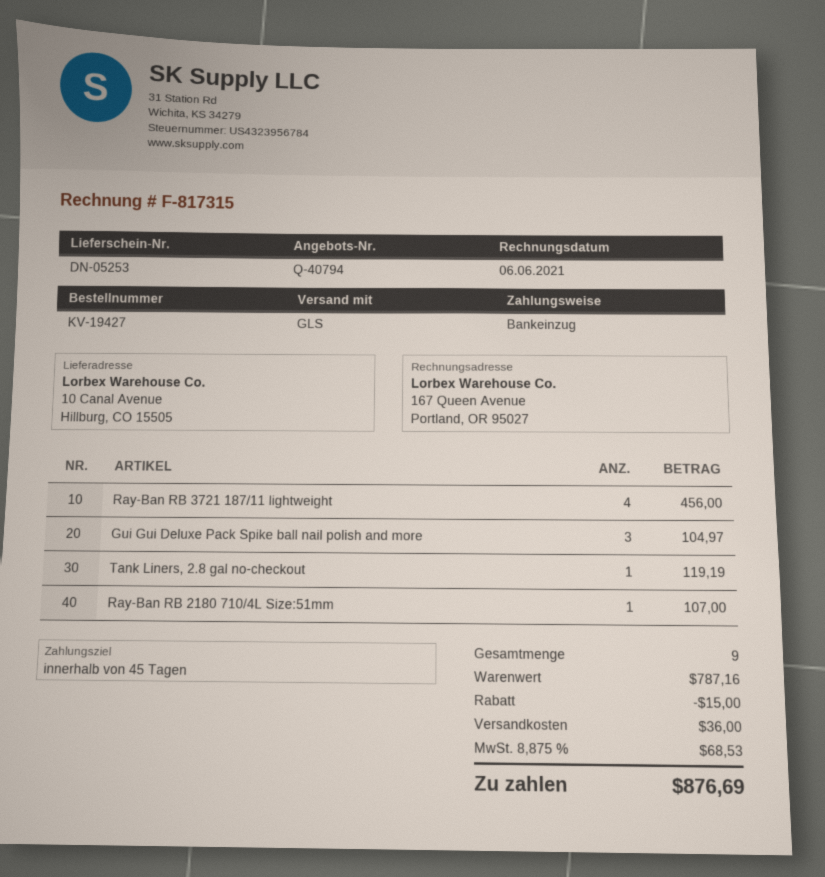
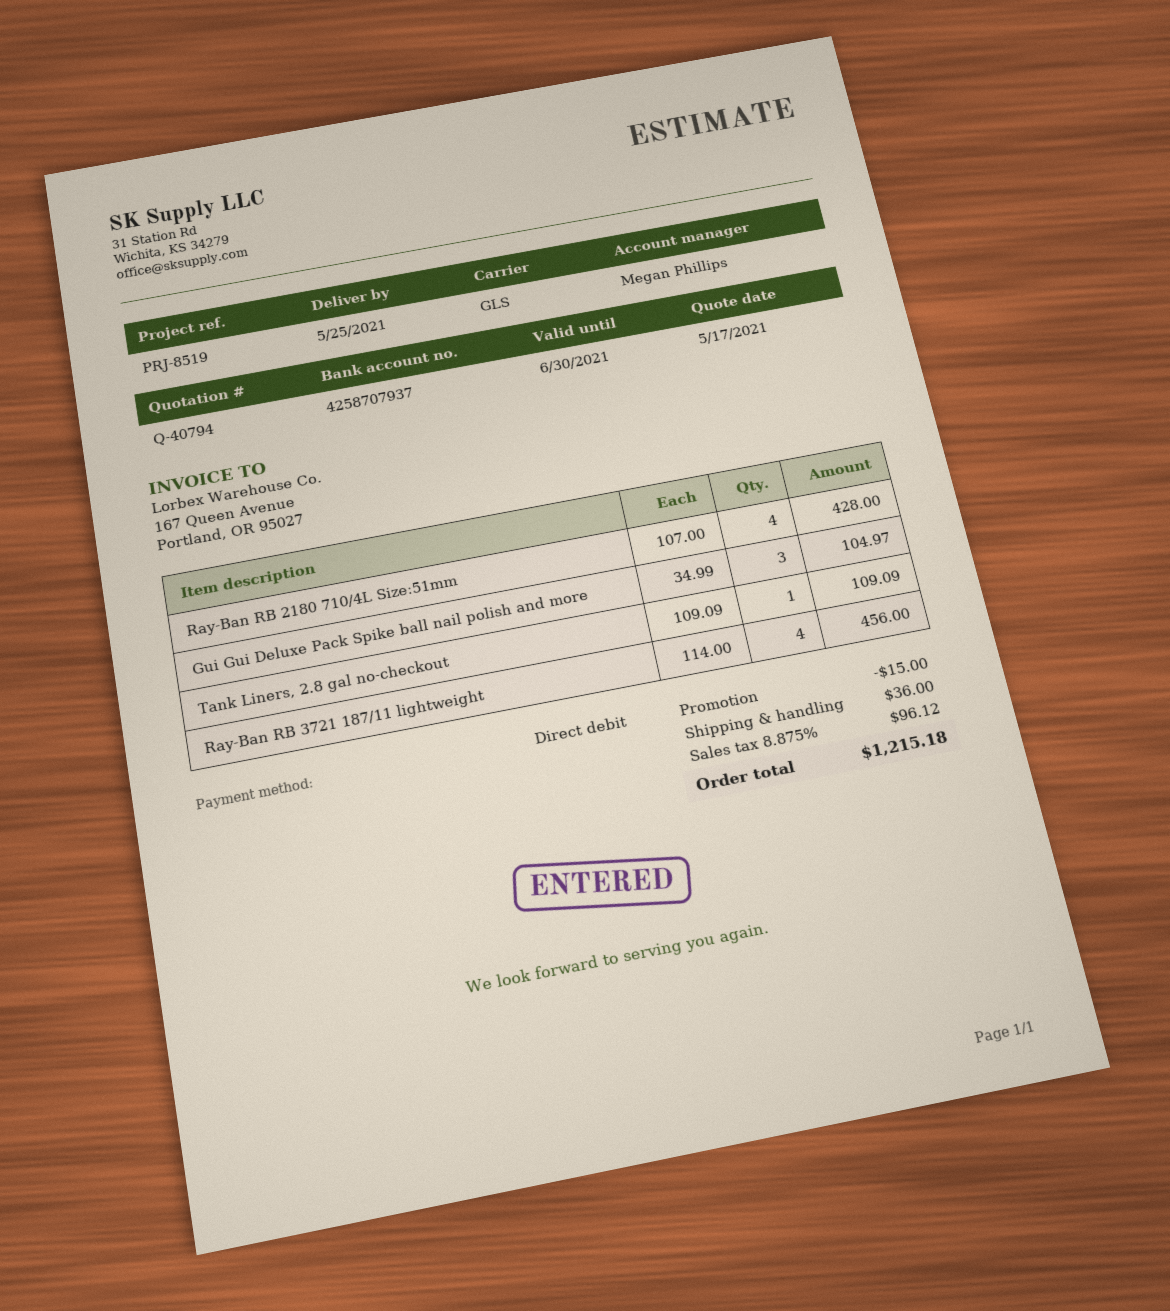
Tank Liners, 2.8 gal no-checkout: 1 for 119.19 -> 1 for 109.09
Ray-Ban RB 2180 710/4L Size:51mm: 1 for 107.00 -> 4 for 428.00
tax: 8.875% = 68.53 -> 8.875% = 96.12
total: 876.69 -> 1215.18

